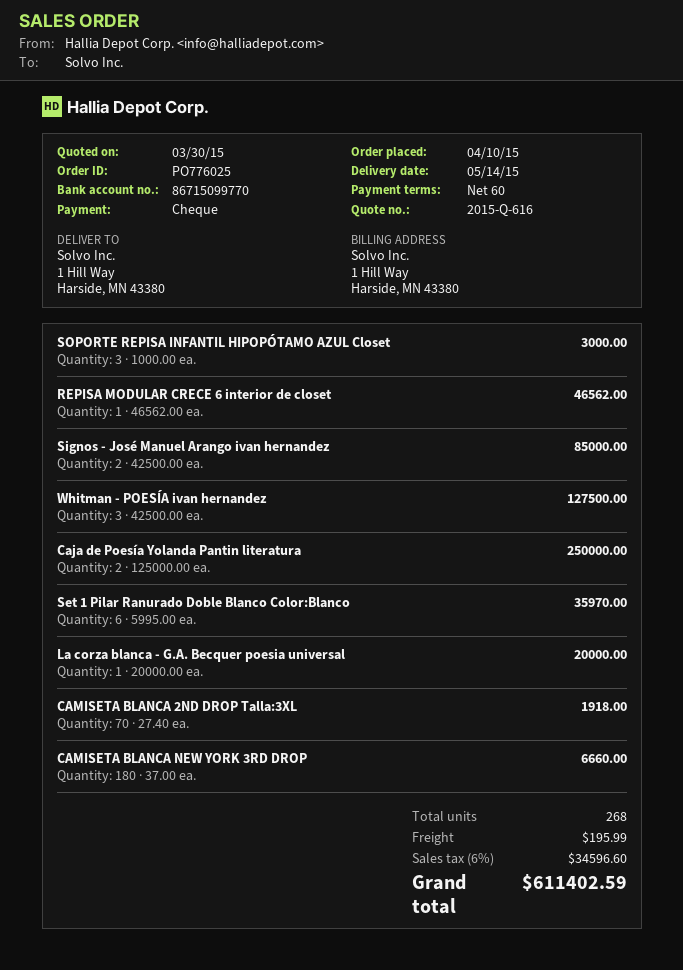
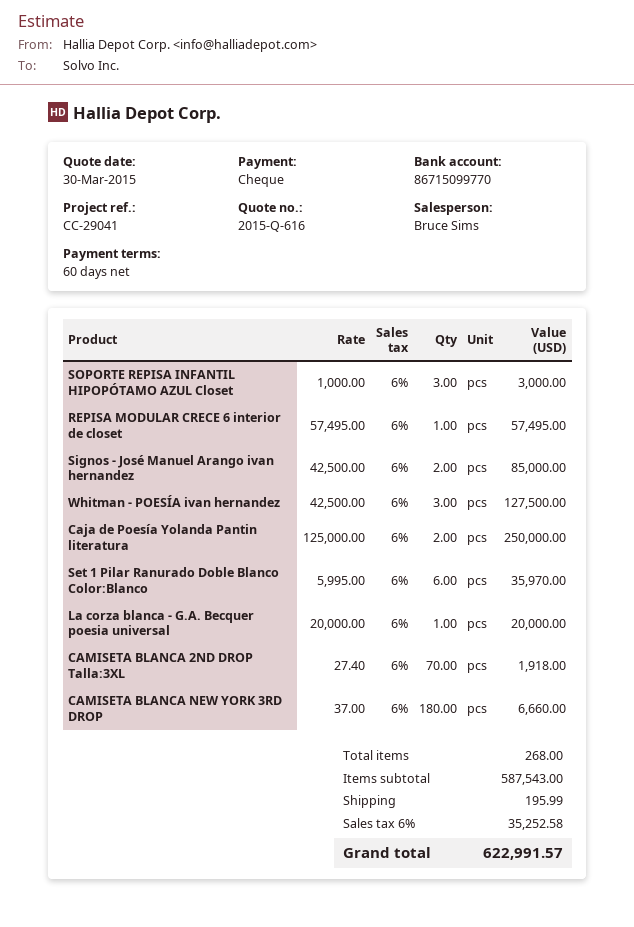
REPISA MODULAR CRECE 6 interior de closet: 1 x 46562.00 = 46562.00 -> 1 x 57495.00 = 57495.00
tax: 6% = 34596.60 -> 6% = 35252.58
total: 611402.59 -> 622991.57

